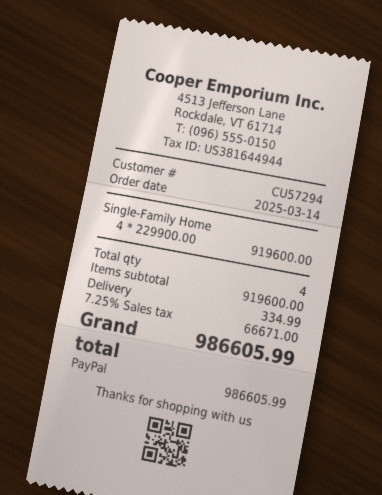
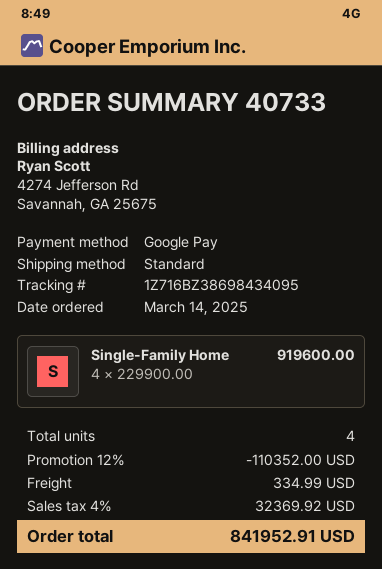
payment method: PayPal -> Google Pay
discount: none -> 12% = 110352.00
tax: 7.25% = 66671.00 -> 4% = 32369.92
total: 986605.99 -> 841952.91

